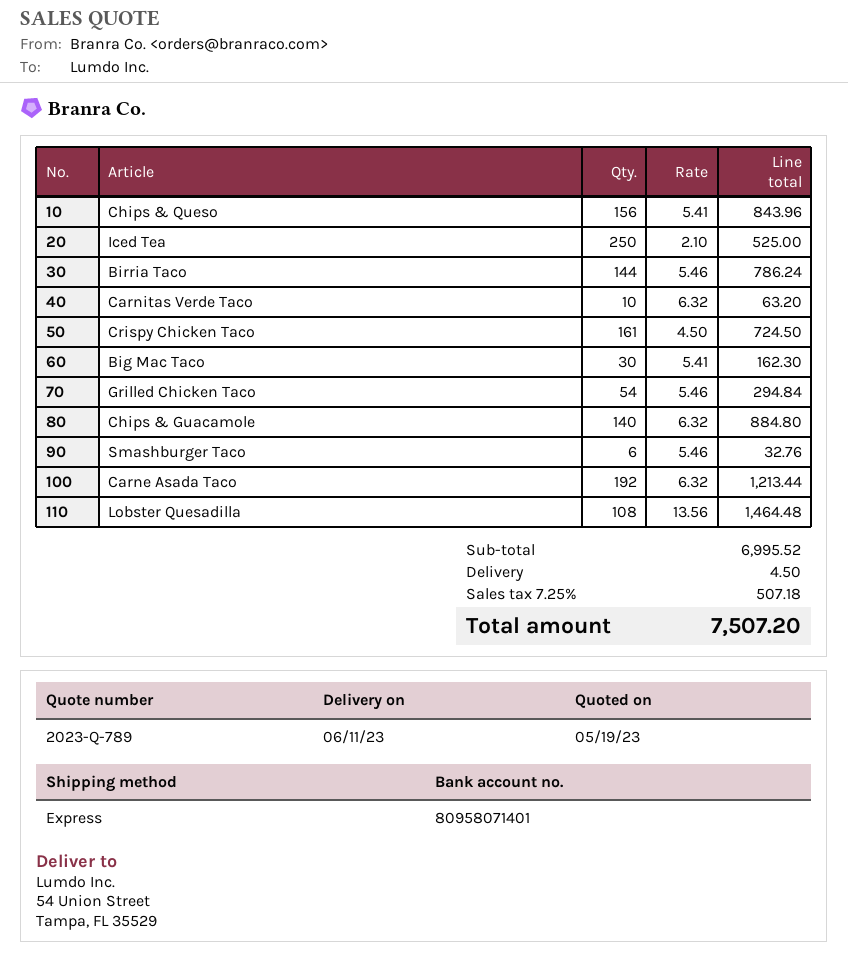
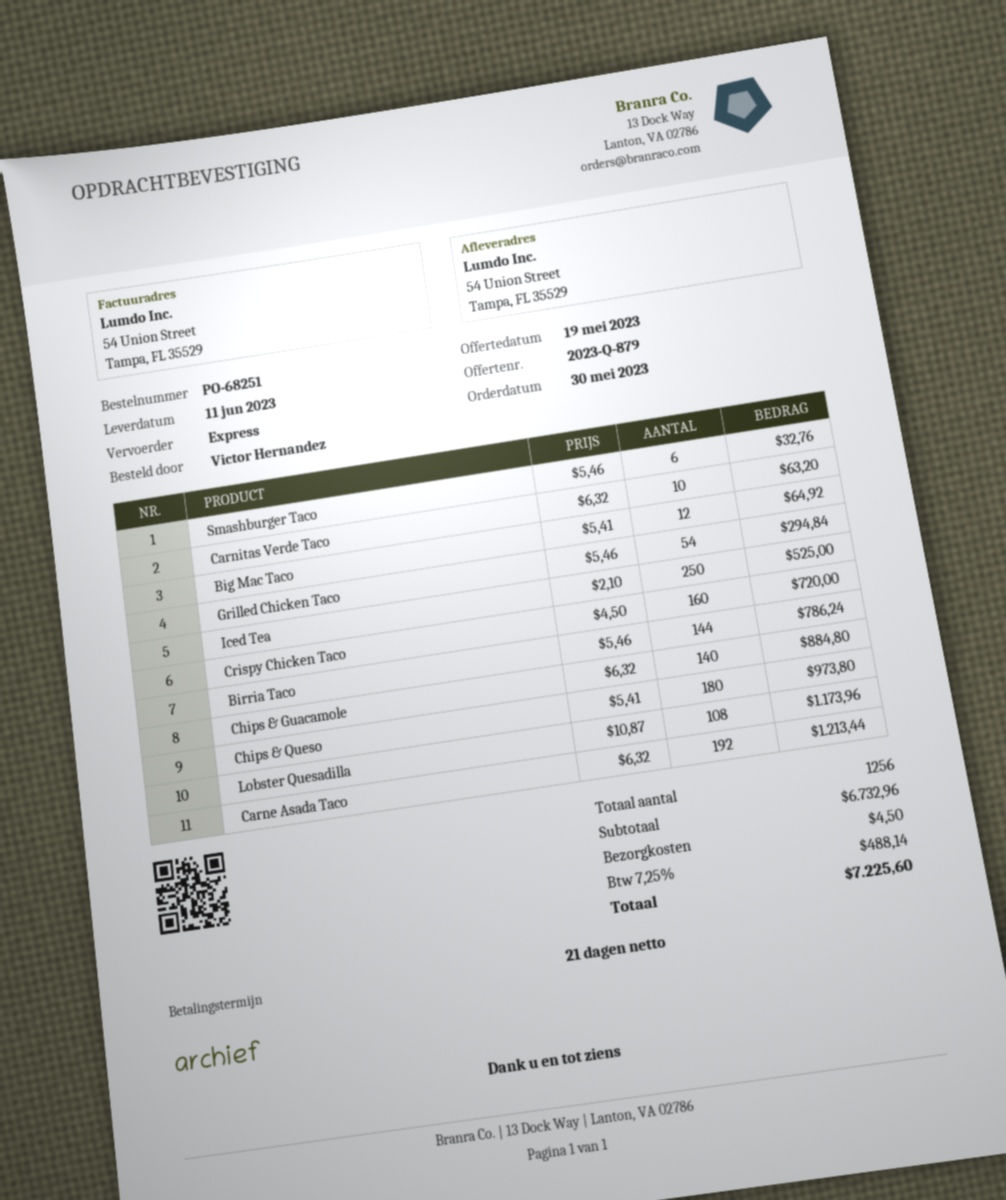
quote number: 2023-Q-789 -> 2023-Q-879
Chips & Queso: 156 x 5.41 = 843.96 -> 180 x 5.41 = 973.80
Crispy Chicken Taco: 161 x 4.50 = 724.50 -> 160 x 4.50 = 720.00
Big Mac Taco: 30 x 5.41 = 162.30 -> 12 x 5.41 = 64.92
Lobster Quesadilla: 108 x 13.56 = 1464.48 -> 108 x 10.87 = 1173.96
subtotal: 6995.52 -> 6732.96
tax: 7.25% = 507.18 -> 7.25% = 488.14
total: 7507.20 -> 7225.60

